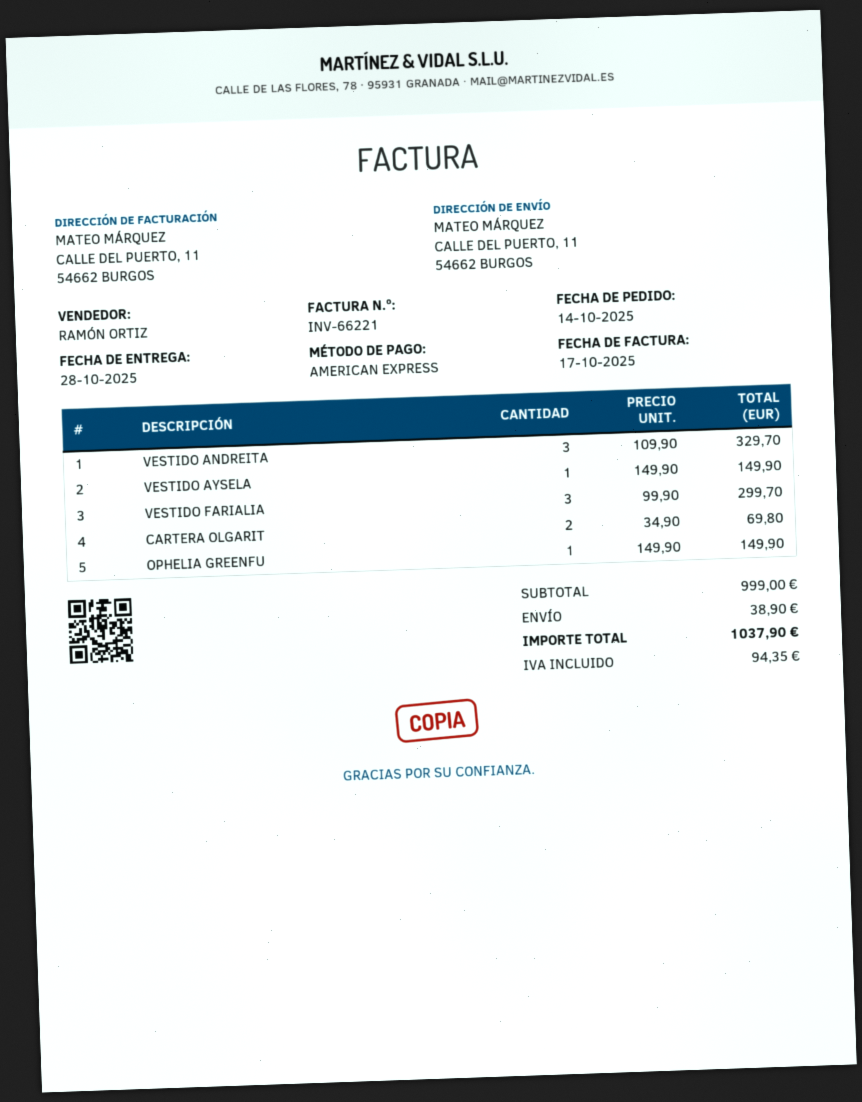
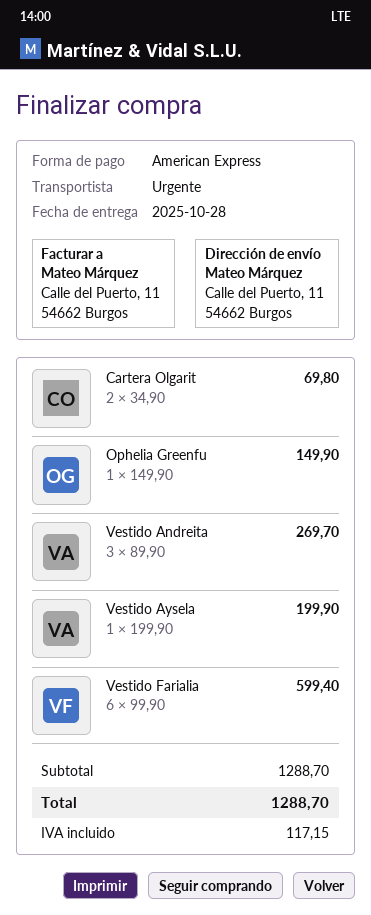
VESTIDO ANDREITA: 3 x 109.90 = 329.70 -> 3 x 89.90 = 269.70
VESTIDO AYSELA: 1 x 149.90 = 149.90 -> 1 x 199.90 = 199.90
VESTIDO FARIALIA: 3 x 99.90 = 299.70 -> 6 x 99.90 = 599.40
subtotal: 999.00 -> 1288.70
shipping: 38.90 -> none
tax: 94.35 -> 117.15
total: 1037.90 -> 1288.70

